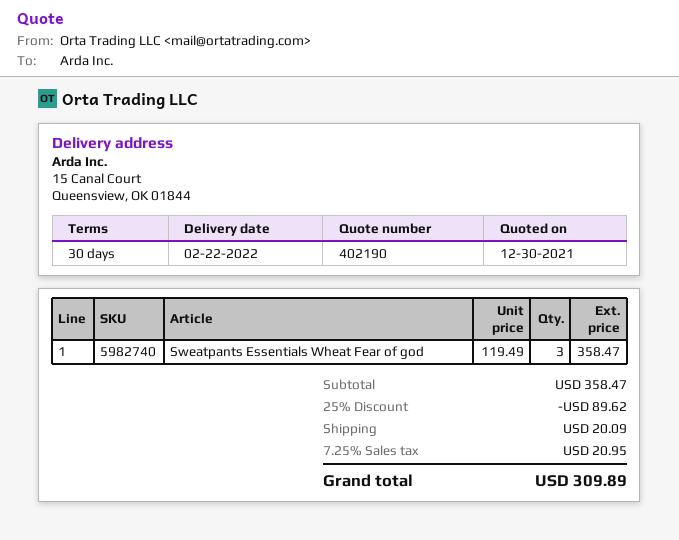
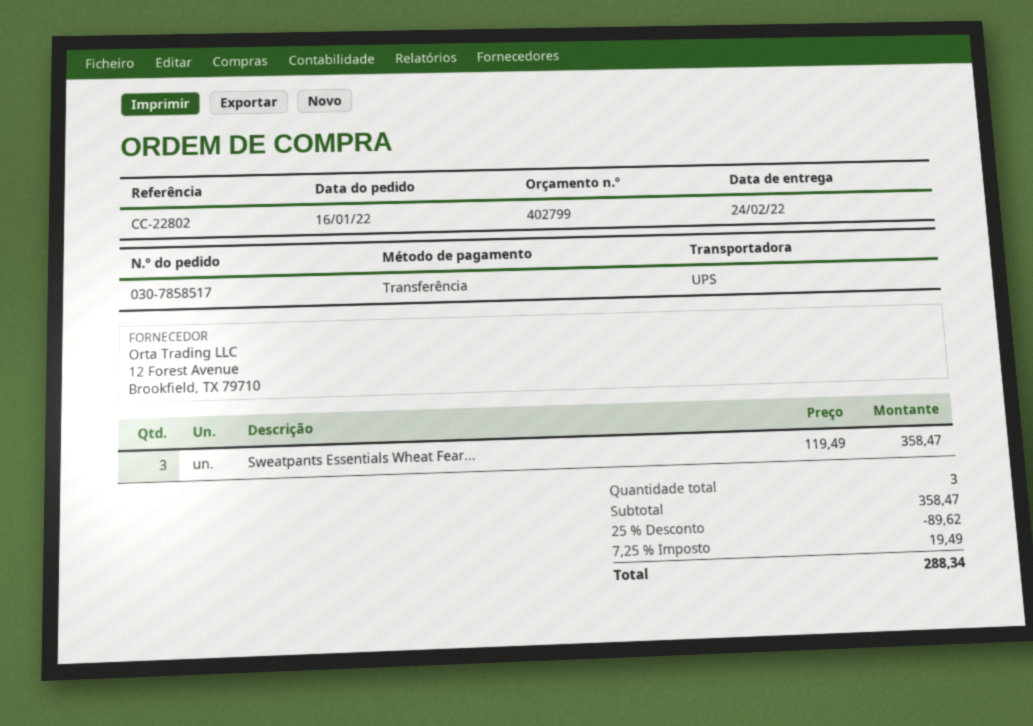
quote number: 402190 -> 402799
delivery date: 2022-02-22 -> 2022-02-24
shipping: 20.09 -> none
tax: 7.25% = 20.95 -> 7.25% = 19.49
total: 309.89 -> 288.34

